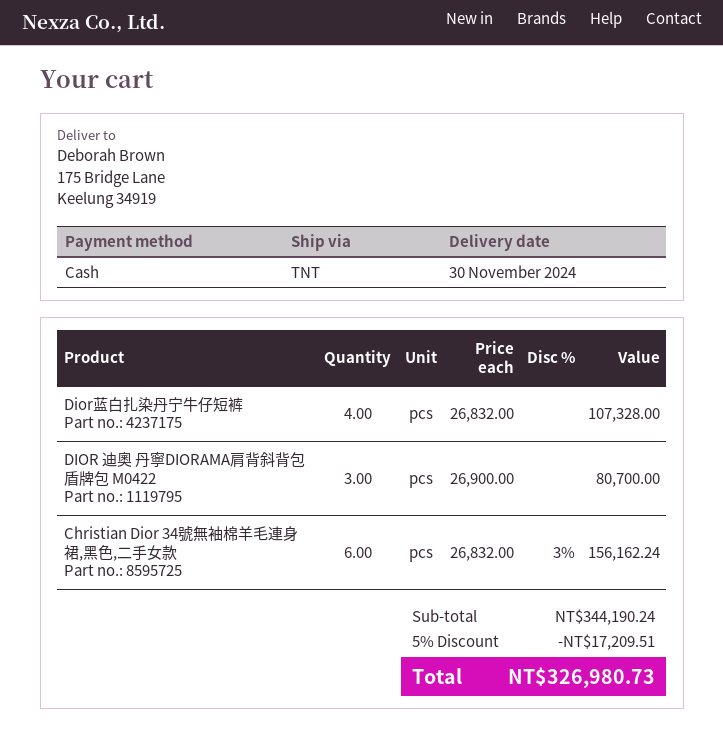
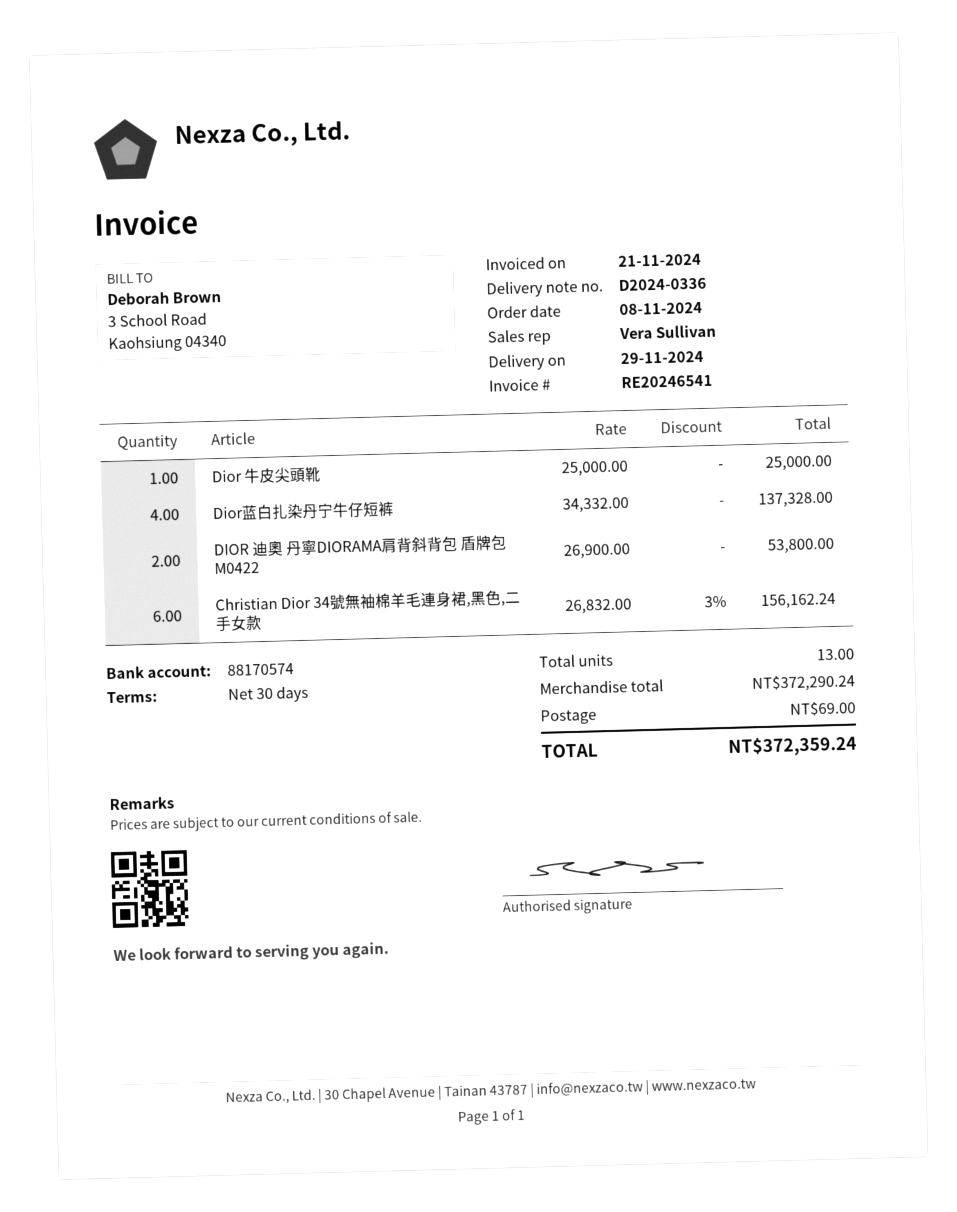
delivery date: 2024-11-30 -> 2024-11-29
Dior蓝白扎染丹宁牛仔短裤: 4 x 26832.00 = 107328.00 -> 4 x 34332.00 = 137328.00
DIOR 迪奧 丹寧DIORAMA肩背斜背包 盾牌包 M0422: 3 x 26900.00 = 80700.00 -> 2 x 26900.00 = 53800.00
Dior 牛皮尖頭靴: none -> 1 x 25000.00 = 25000.00
subtotal: 344190.24 -> 372290.24
discount: 5% = 17209.51 -> none
shipping: none -> 69.00
total: 326980.73 -> 372359.24

